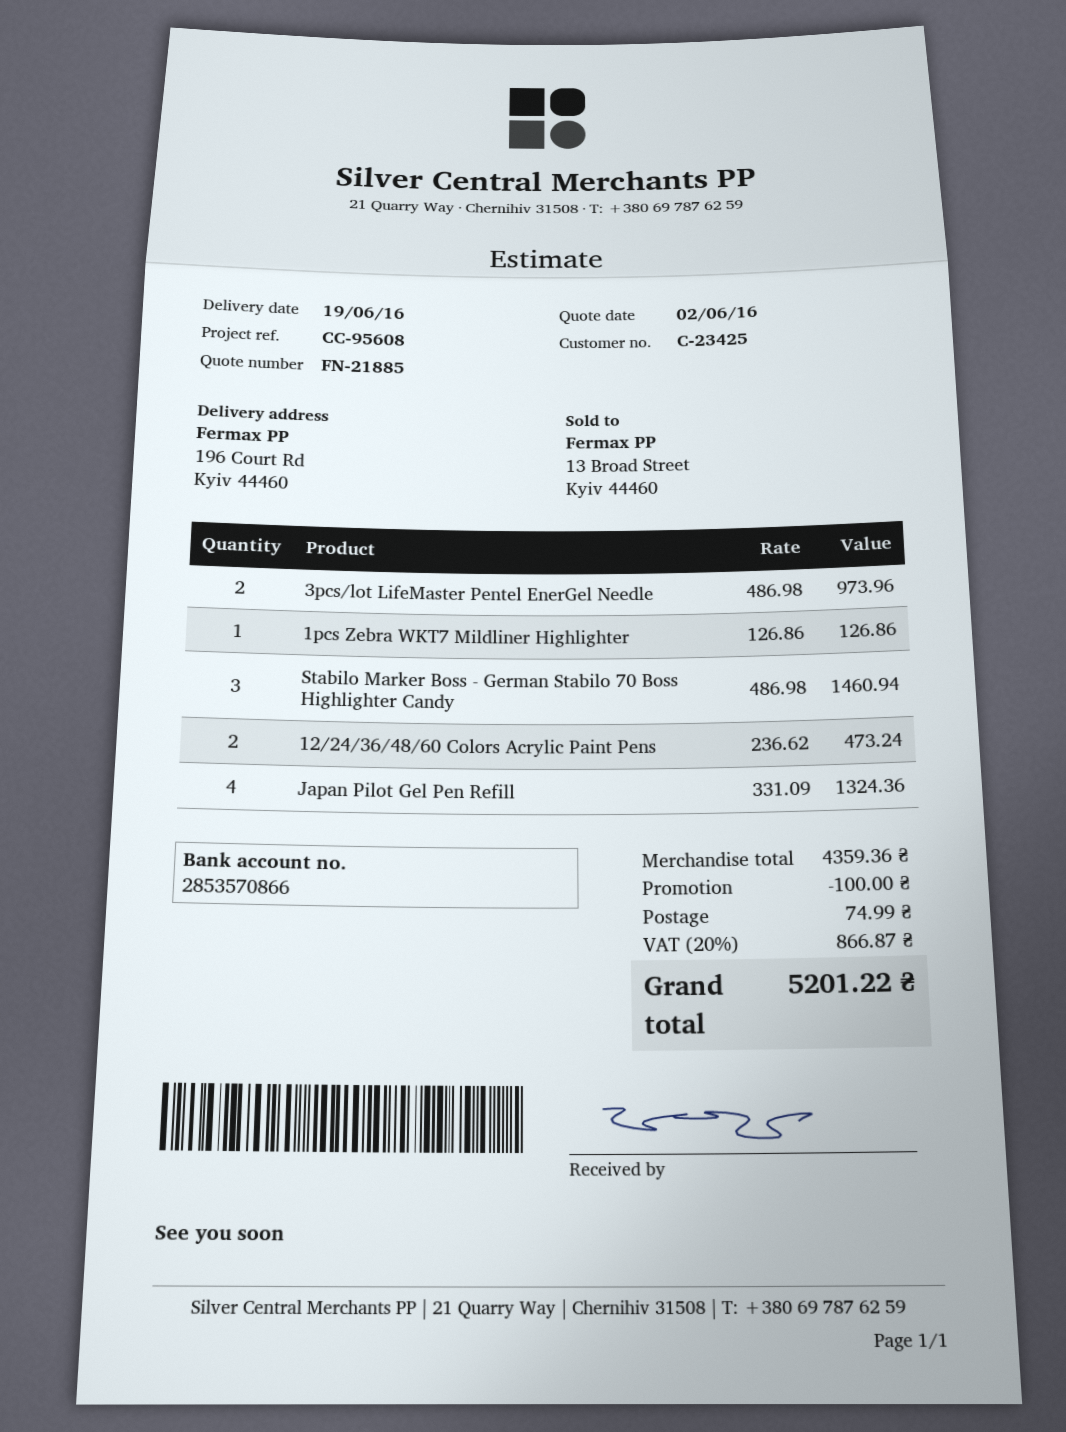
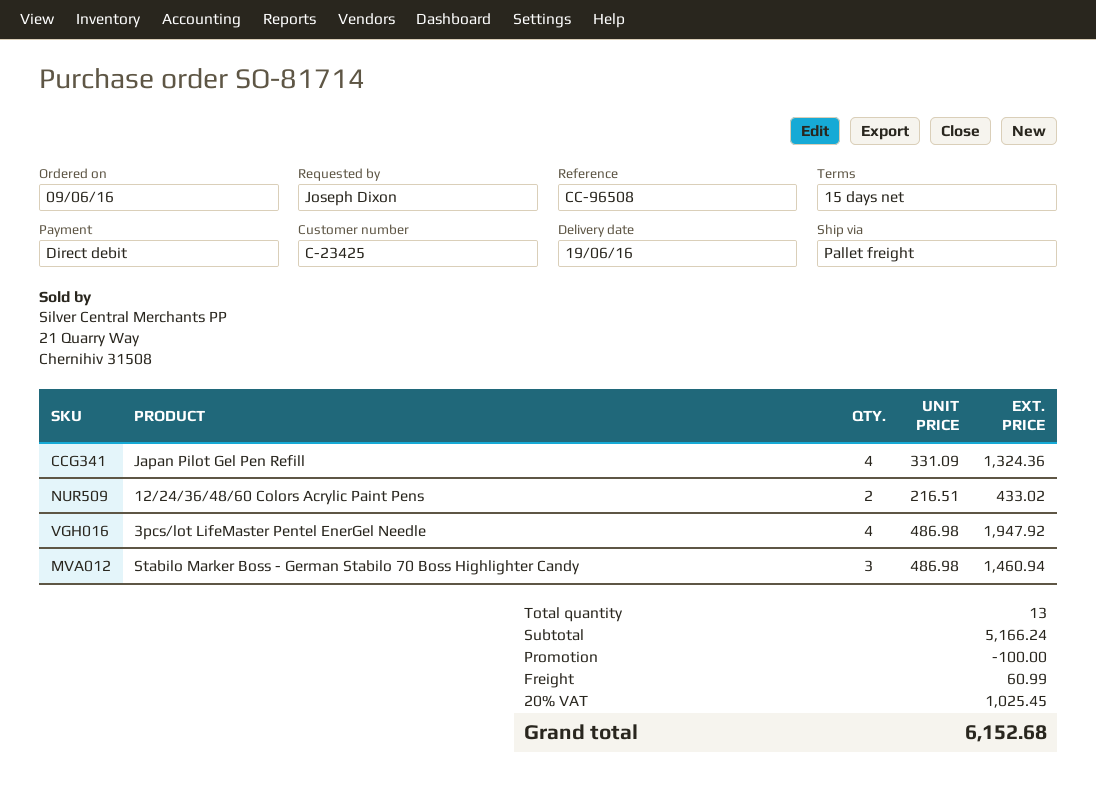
reference: CC-95608 -> CC-96508
3pcs/lot LifeMaster Pentel EnerGel Needle: 2 x 486.98 = 973.96 -> 4 x 486.98 = 1947.92
1pcs Zebra WKT7 Mildliner Highlighter: 1 x 126.86 = 126.86 -> none
12/24/36/48/60 Colors Acrylic Paint Pens: 2 x 236.62 = 473.24 -> 2 x 216.51 = 433.02
subtotal: 4359.36 -> 5166.24
shipping: 74.99 -> 60.99
tax: 20% = 866.87 -> 20% = 1025.45
total: 5201.22 -> 6152.68

